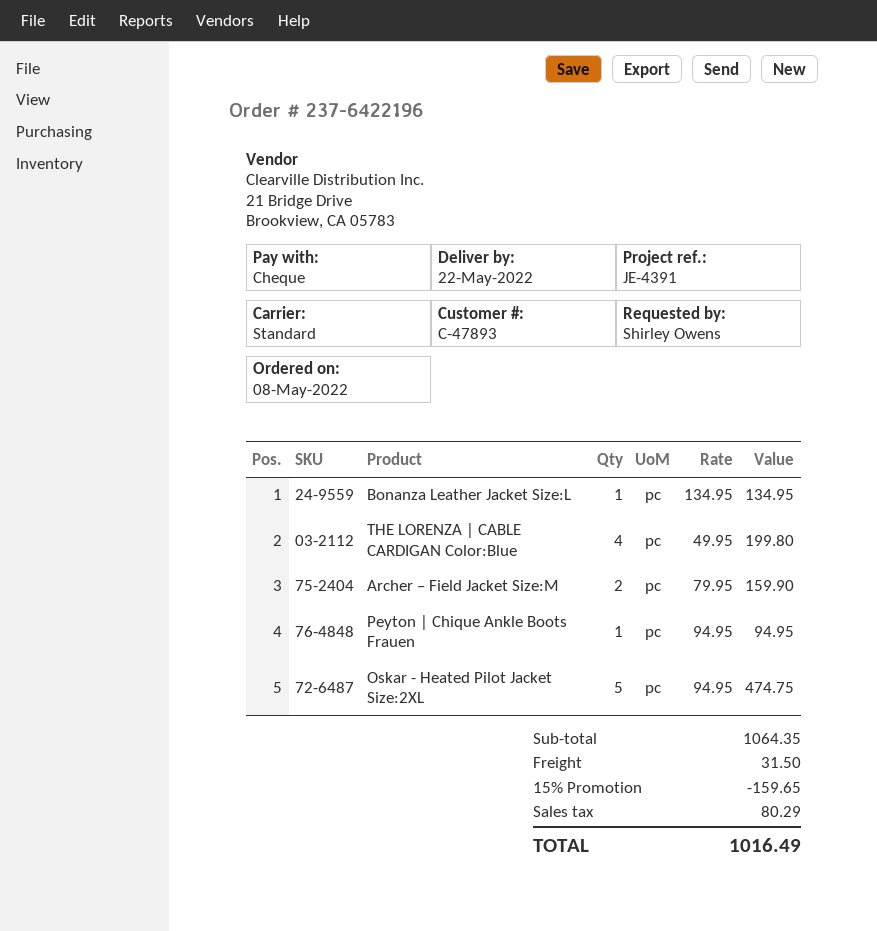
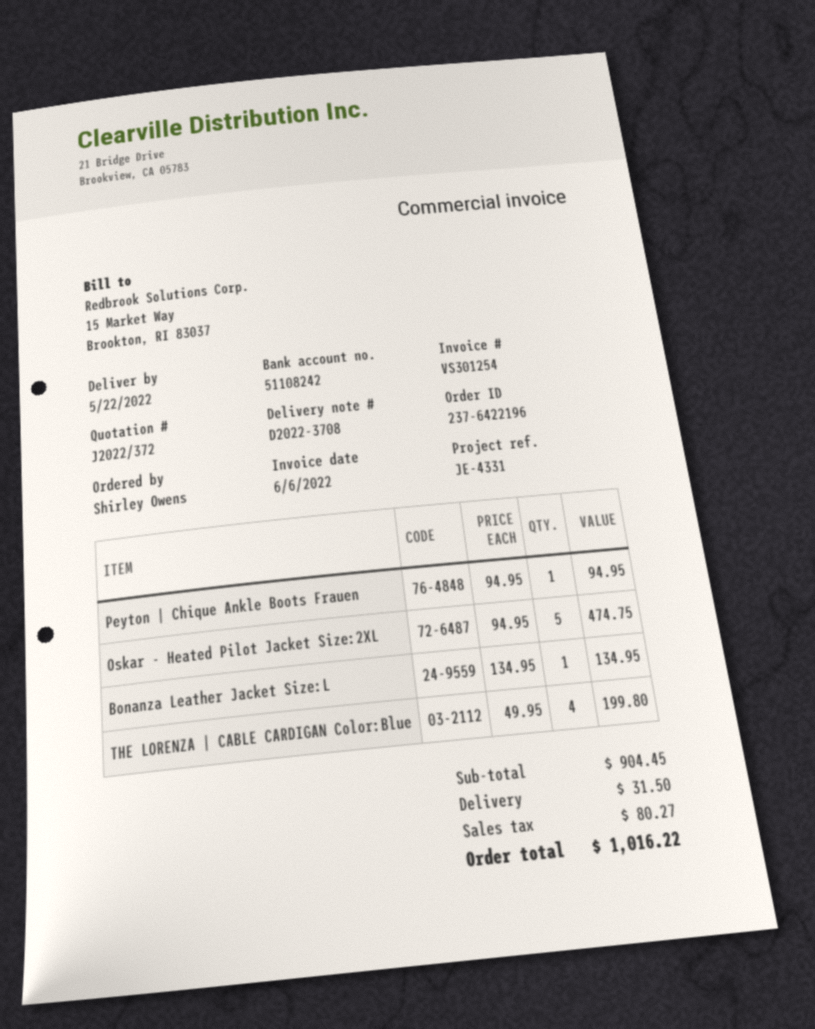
reference: JE-4391 -> JE-4331
Archer – Field Jacket Size:M: 2 x 79.95 = 159.90 -> none
subtotal: 1064.35 -> 904.45
discount: 15% = 159.65 -> none
tax: 80.29 -> 80.27
total: 1016.49 -> 1016.22

